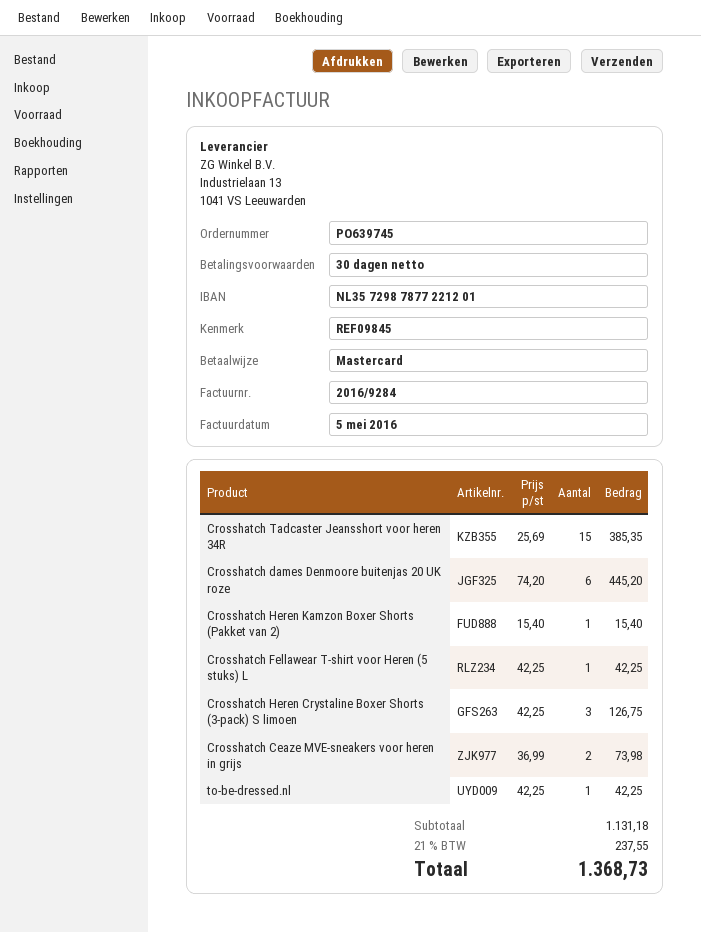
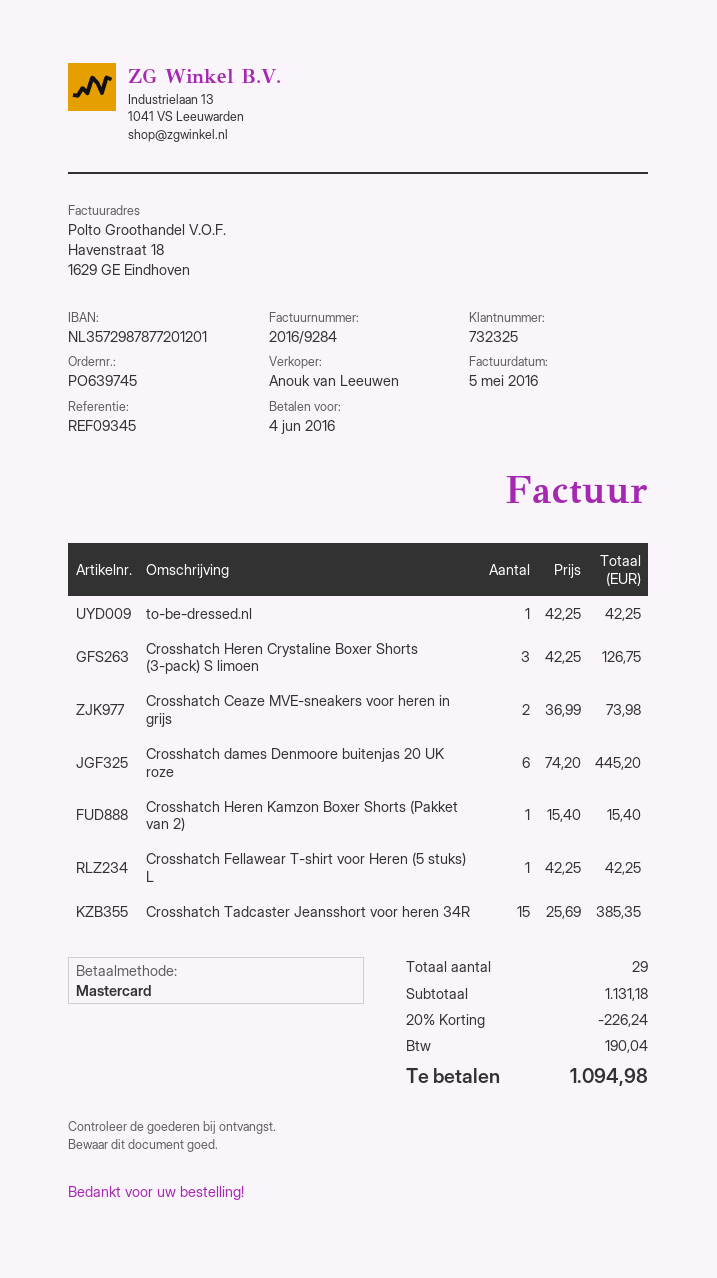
reference: REF09845 -> REF09345
bank account: NL3572987877221201 -> NL3572987877201201
discount: none -> 20% = 226.24
tax: 237.55 -> 190.04
total: 1368.73 -> 1094.98

